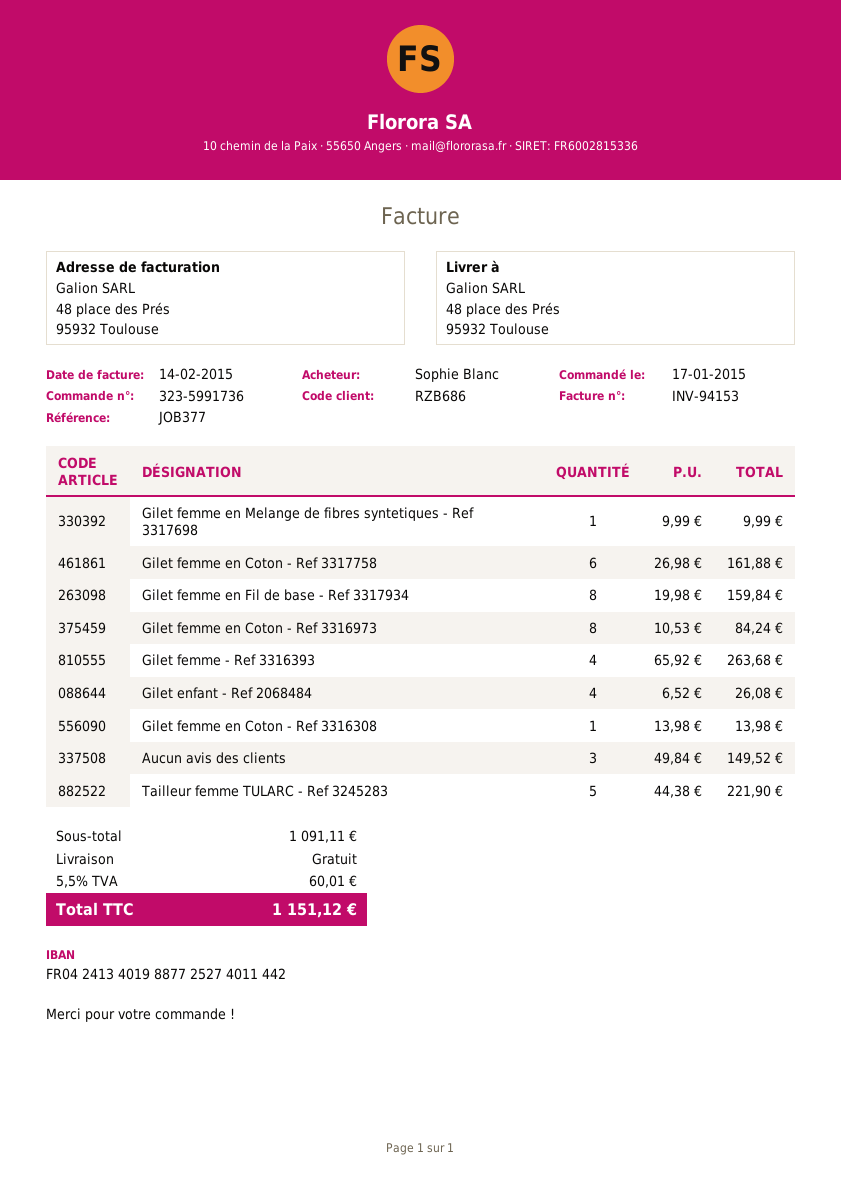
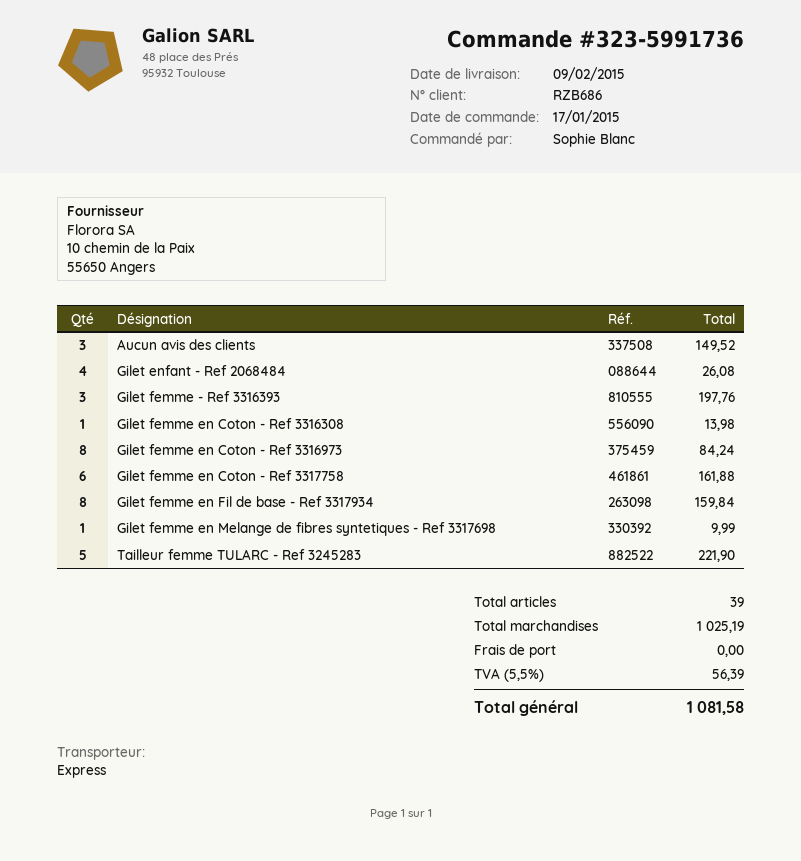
Gilet femme - Ref 3316393: 4 for 263.68 -> 3 for 197.76
subtotal: 1091.11 -> 1025.19
tax: 5.5% = 60.01 -> 5.5% = 56.39
total: 1151.12 -> 1081.58

